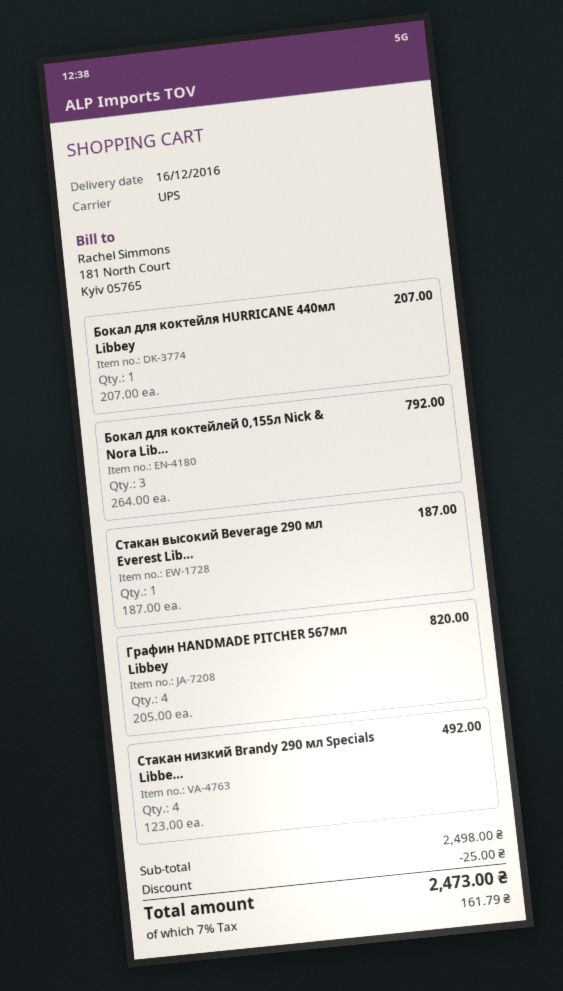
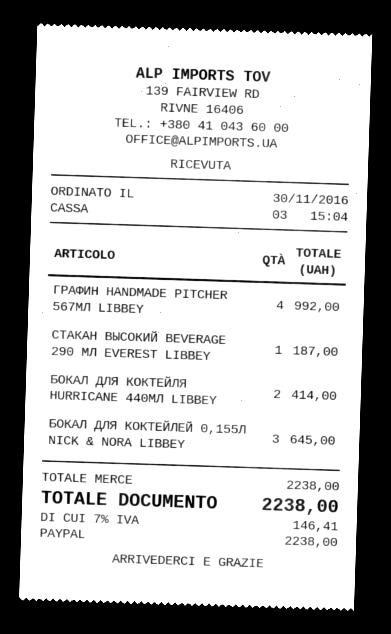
Бокал для коктейля HURRICANE 440мл Libbey: 1 for 207.00 -> 2 for 414.00
Бокал для коктейлей 0,155л Nick & Nora Lib...: 3 for 792.00 -> 3 for 645.00
Графин HANDMADE PITCHER 567мл Libbey: 4 for 820.00 -> 4 for 992.00
Стакан низкий Brandy 290 мл Specials Libbe...: 4 for 492.00 -> none
subtotal: 2498.00 -> 2238.00
discount: 25.00 -> none
tax: 7% = 161.79 -> 7% = 146.41
total: 2473.00 -> 2238.00

